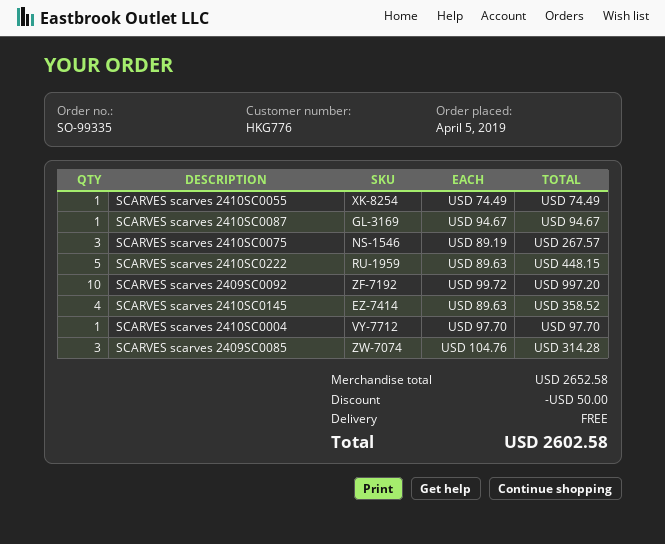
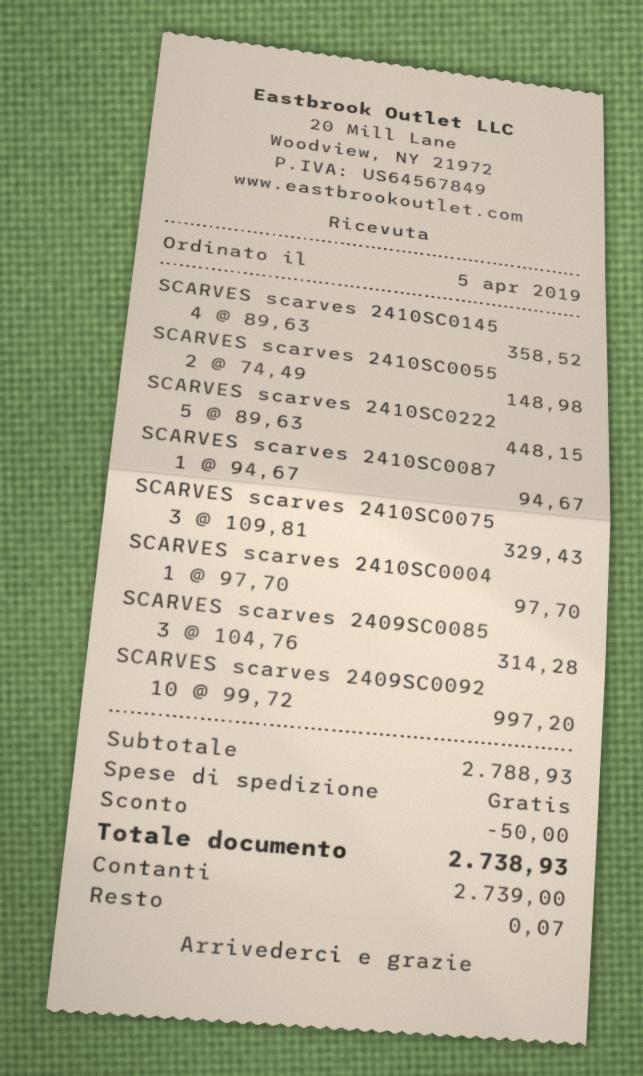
SCARVES scarves 2410SC0055: 1 x 74.49 = 74.49 -> 2 x 74.49 = 148.98
SCARVES scarves 2410SC0075: 3 x 89.19 = 267.57 -> 3 x 109.81 = 329.43
subtotal: 2652.58 -> 2788.93
total: 2602.58 -> 2738.93

